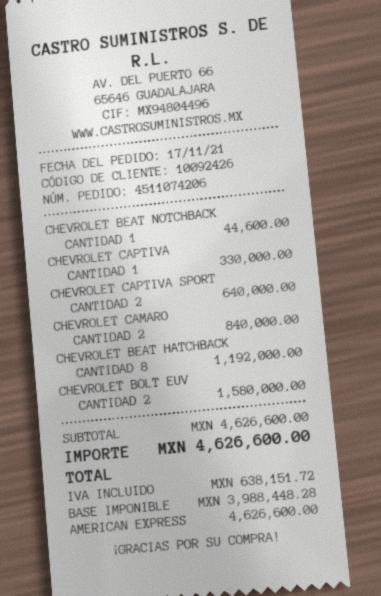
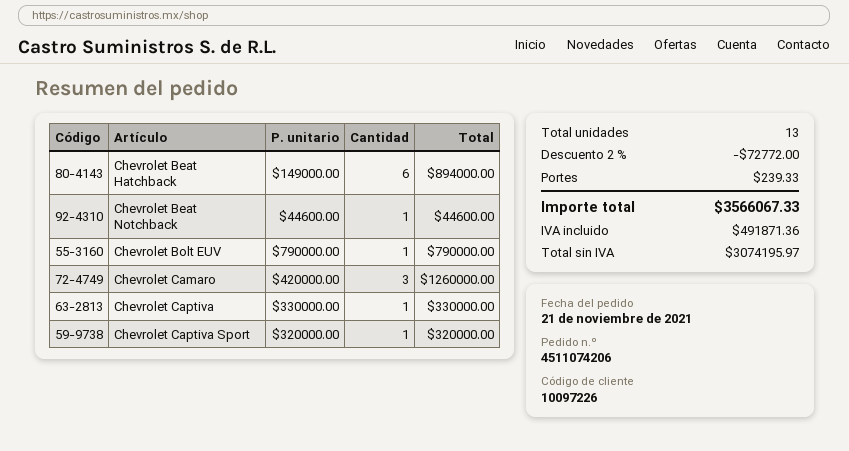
order date: 2021-11-17 -> 2021-11-21
customer number: 10092426 -> 10097226
CHEVROLET CAPTIVA SPORT: 2 for 640000.00 -> 1 for 320000.00
CHEVROLET CAMARO: 2 for 840000.00 -> 3 for 1260000.00
CHEVROLET BEAT HATCHBACK: 8 for 1192000.00 -> 6 for 894000.00
CHEVROLET BOLT EUV: 2 for 1580000.00 -> 1 for 790000.00
discount: none -> 2% = 72772.00
shipping: none -> 239.33
net: 3988448.28 -> 3074195.97
tax: 638151.72 -> 491871.36
total: 4626600.00 -> 3566067.33

